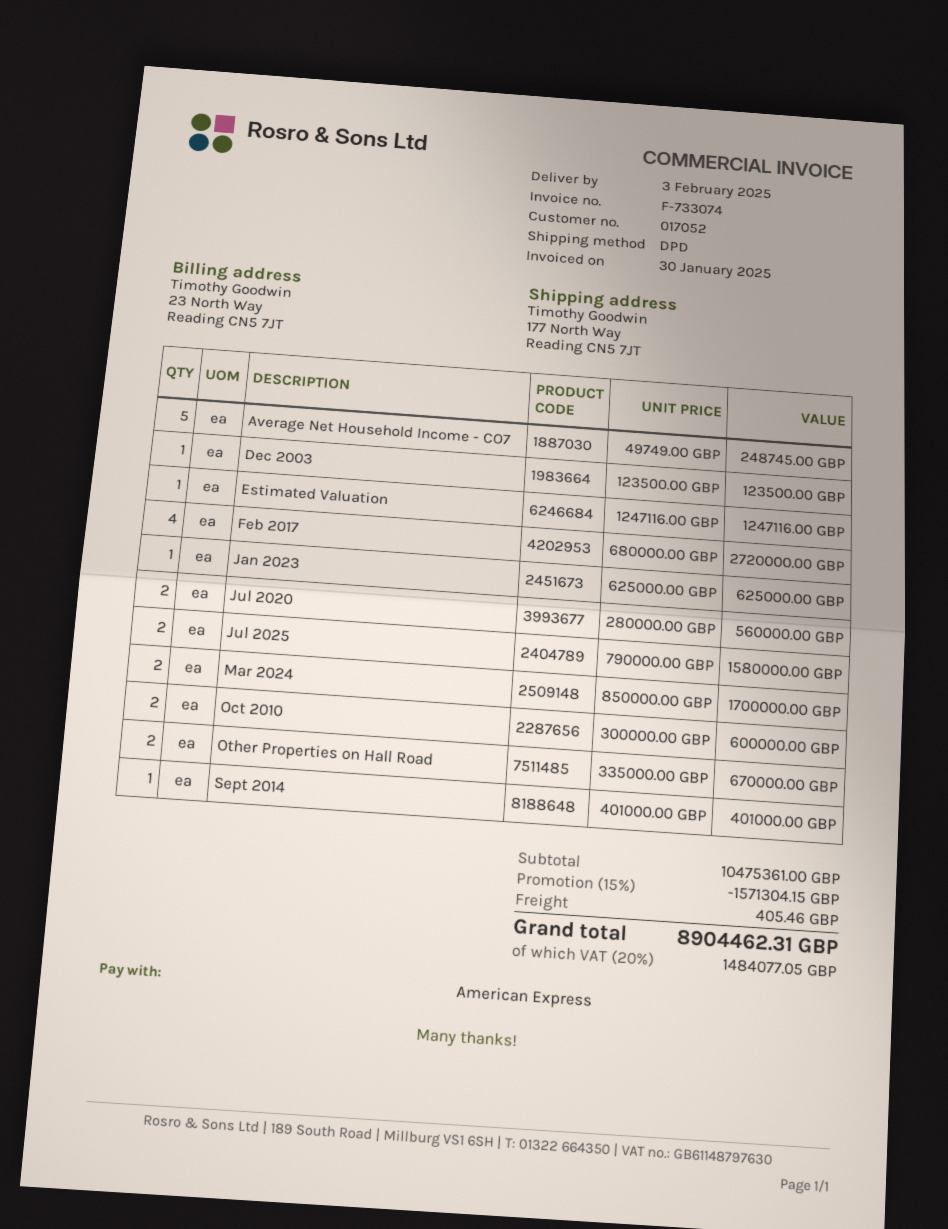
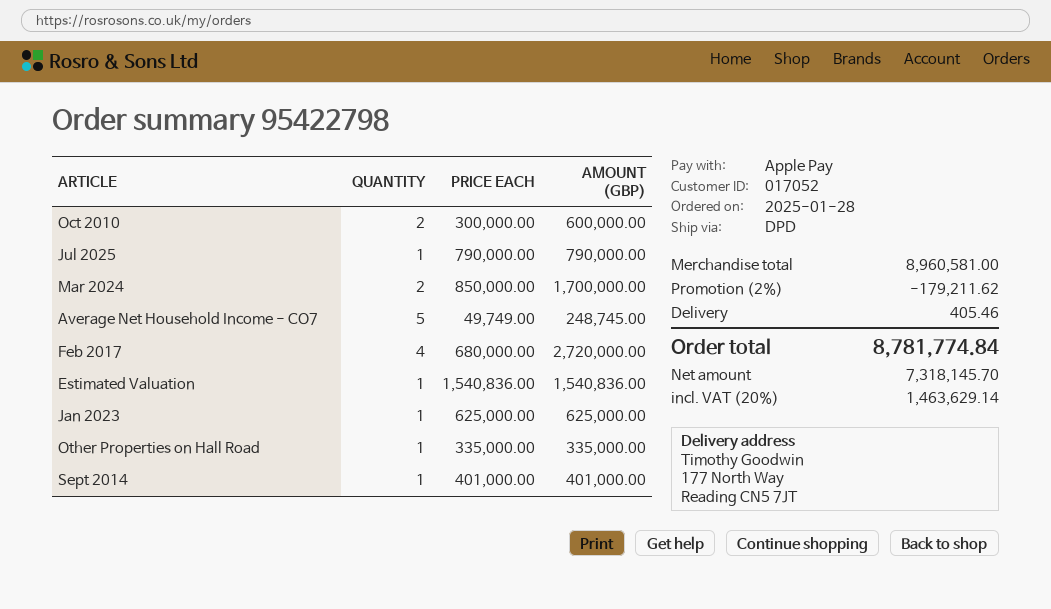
payment method: American Express -> Apple Pay
Dec 2003: 1 x 123500.00 = 123500.00 -> none
Estimated Valuation: 1 x 1247116.00 = 1247116.00 -> 1 x 1540836.00 = 1540836.00
Jul 2020: 2 x 280000.00 = 560000.00 -> none
Jul 2025: 2 x 790000.00 = 1580000.00 -> 1 x 790000.00 = 790000.00
Other Properties on Hall Road: 2 x 335000.00 = 670000.00 -> 1 x 335000.00 = 335000.00
subtotal: 10475361.00 -> 8960581.00
discount: 15% = 1571304.15 -> 2% = 179211.62
tax: 20% = 1484077.05 -> 20% = 1463629.14
total: 8904462.31 -> 8781774.84

